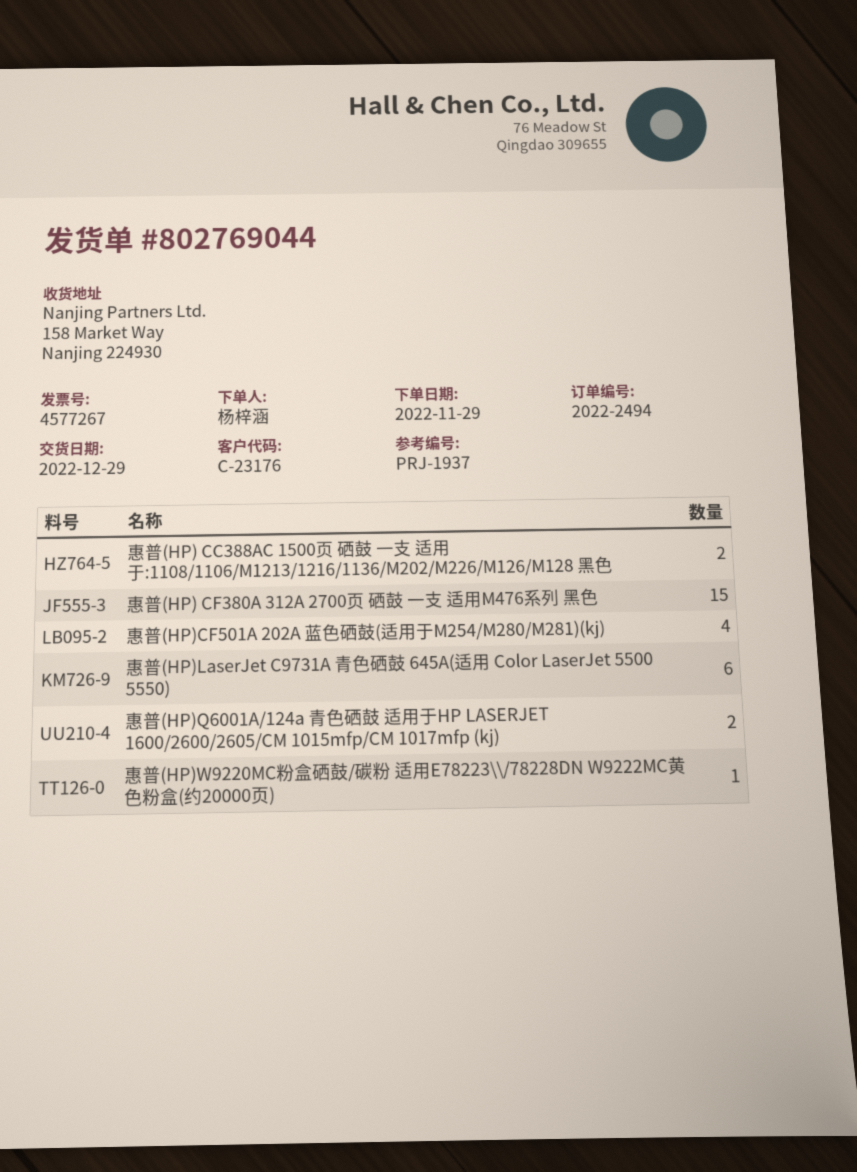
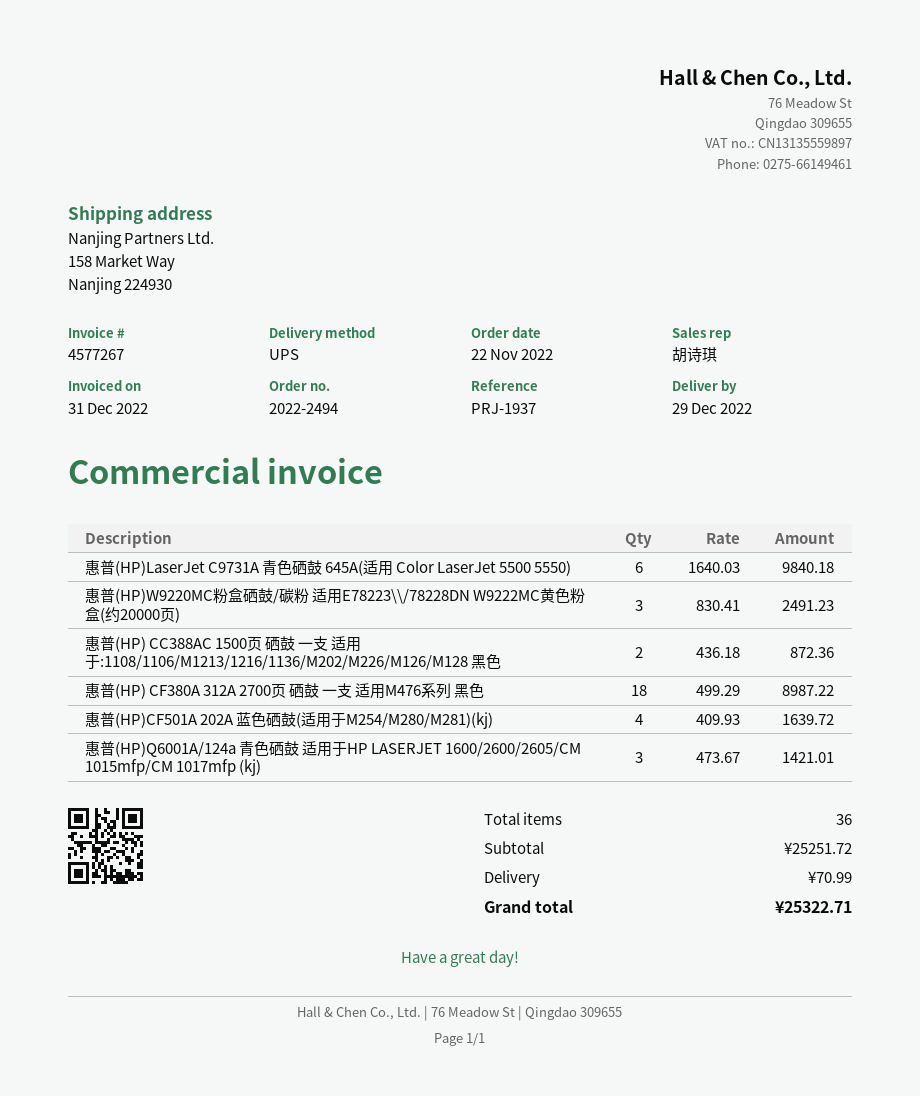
order date: 2022-11-29 -> 2022-11-22
惠普(HP) CF380A 312A 2700页 硒鼓 一支 适用M476系列 黑色: 15 -> 18
惠普(HP)Q6001A/124a 青色硒鼓 适用于HP LASERJET 1600/2600/2605/CM 1015mfp/CM 1017mfp (kj): 2 -> 3
惠普(HP)W9220MC粉盒硒鼓/碳粉 适用E78223\\/78228DN W9222MC黄色粉盒(约20000页): 1 -> 3

